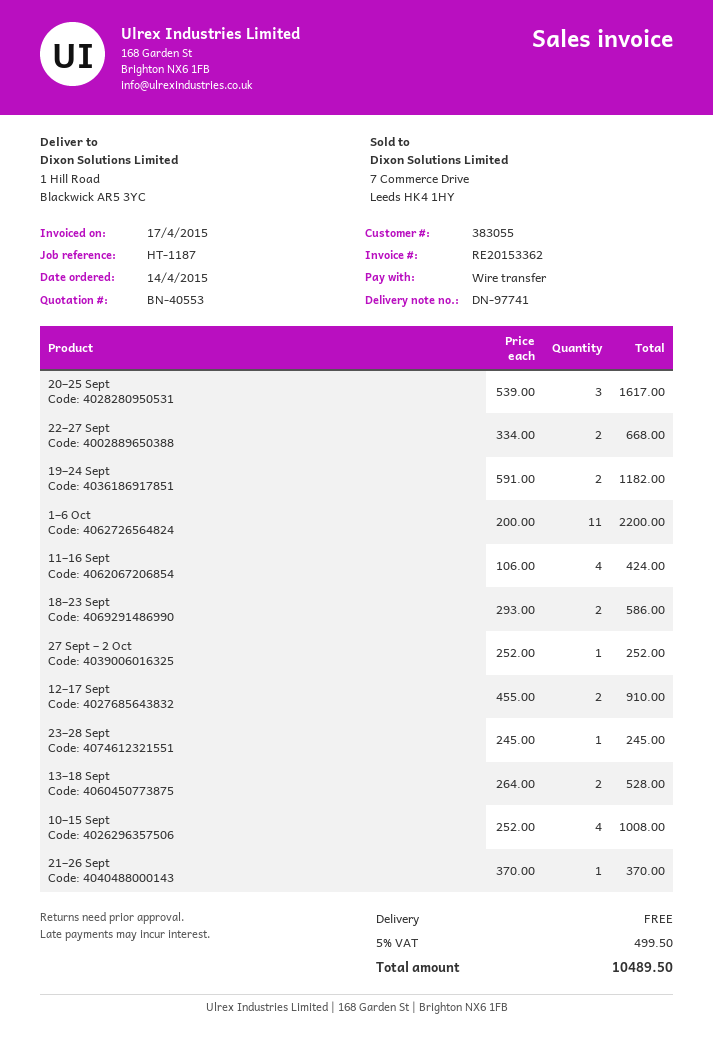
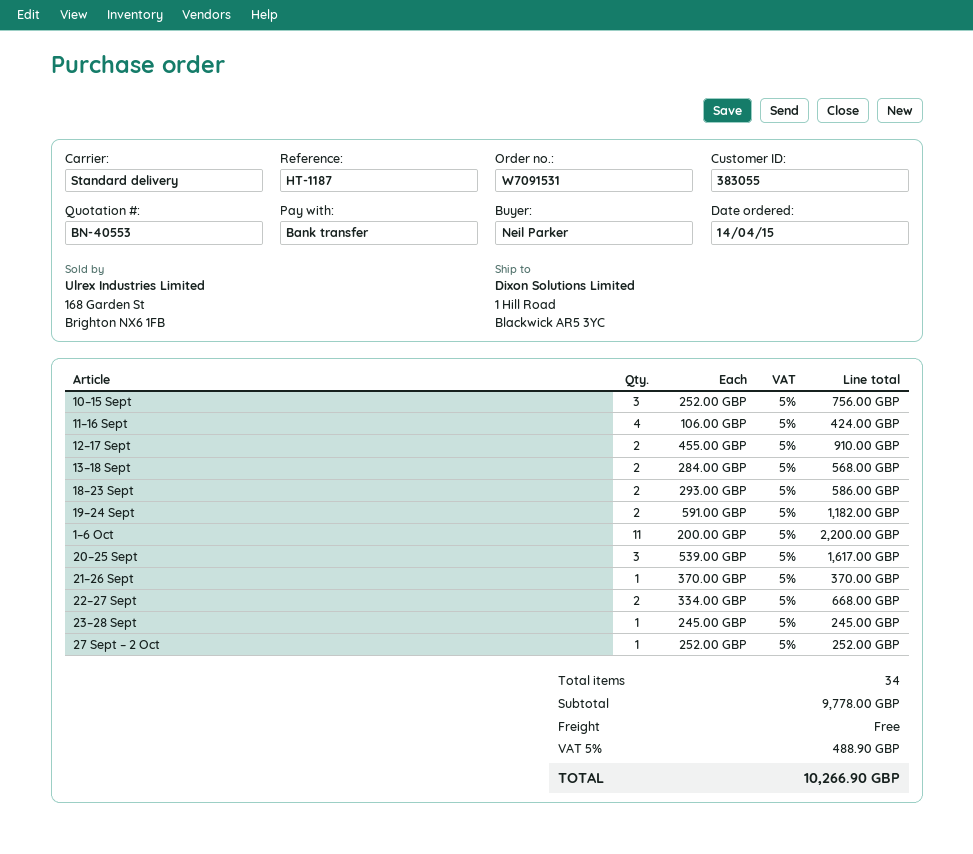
13–18 Sept: 2 x 264.00 = 528.00 -> 2 x 284.00 = 568.00
10–15 Sept: 4 x 252.00 = 1008.00 -> 3 x 252.00 = 756.00
tax: 5% = 499.50 -> 5% = 488.90
total: 10489.50 -> 10266.90

